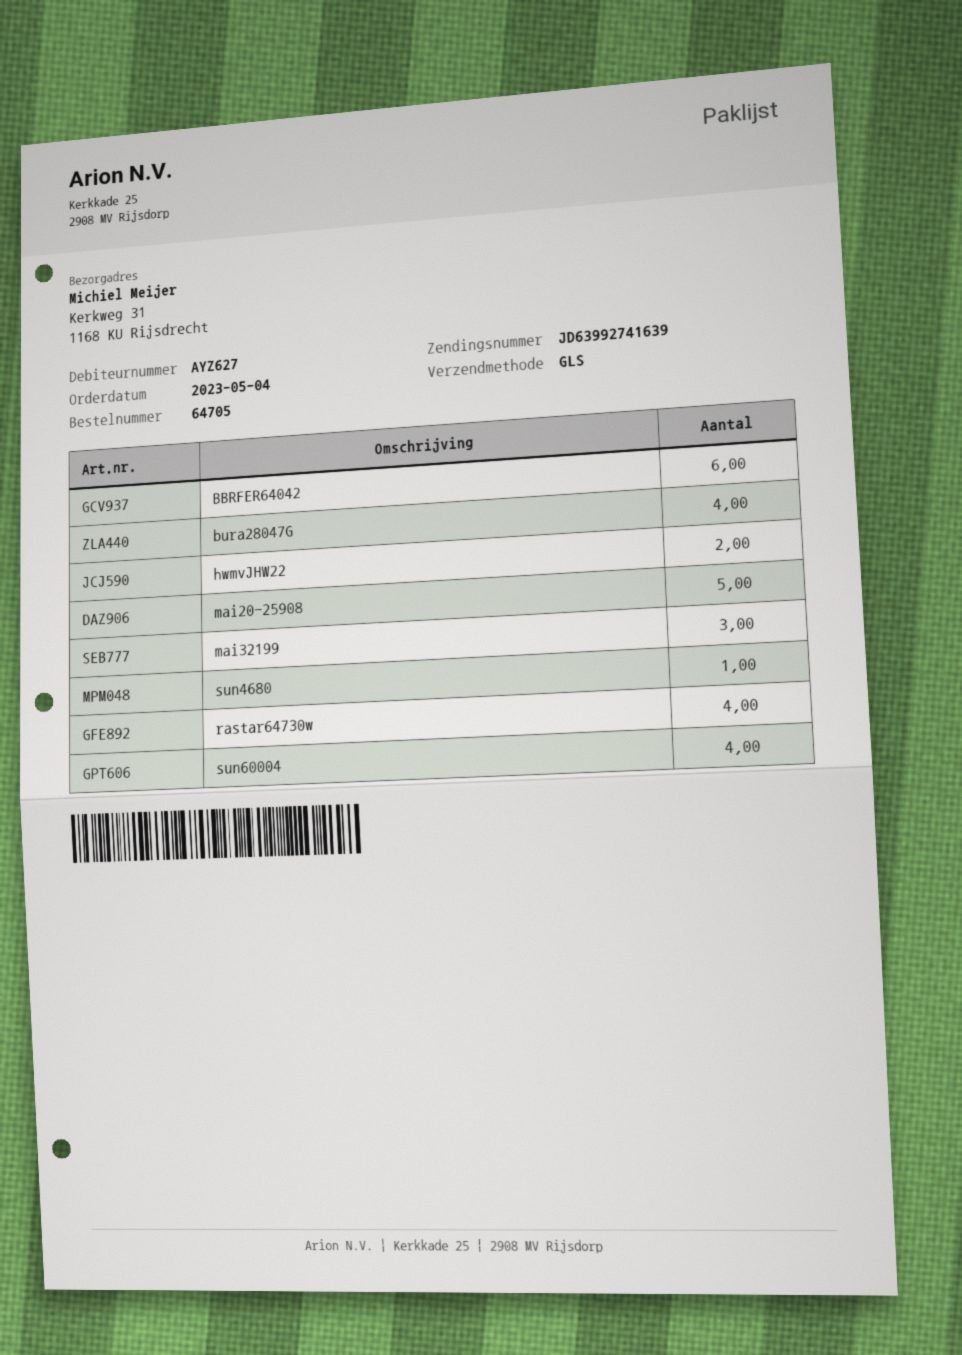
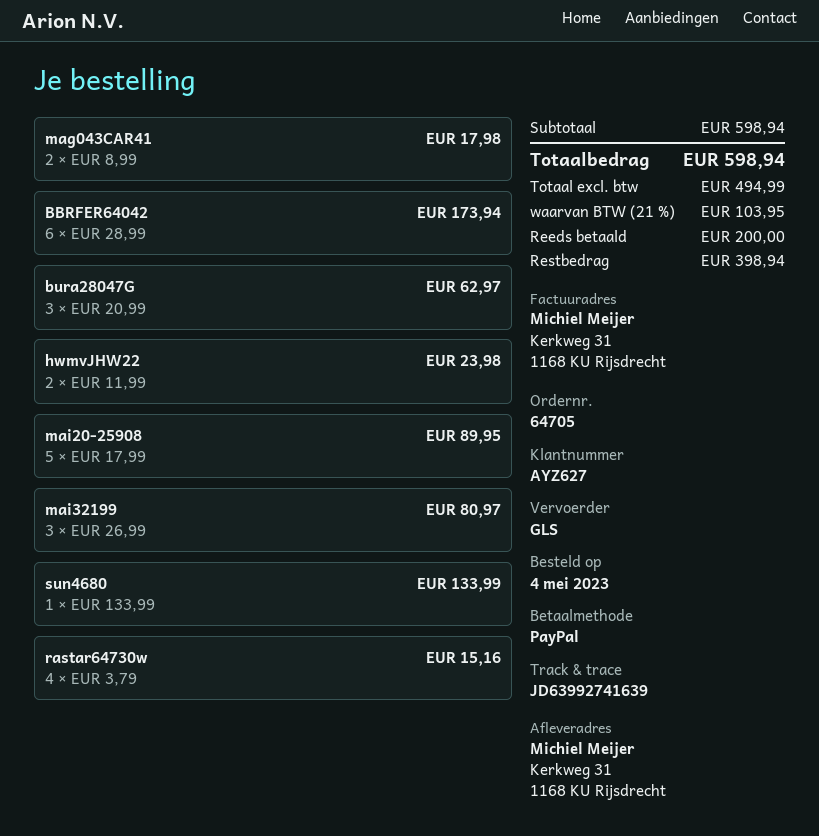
bura28047G: 4 -> 3
sun60004: 4 -> none
mag043CAR41: none -> 2

